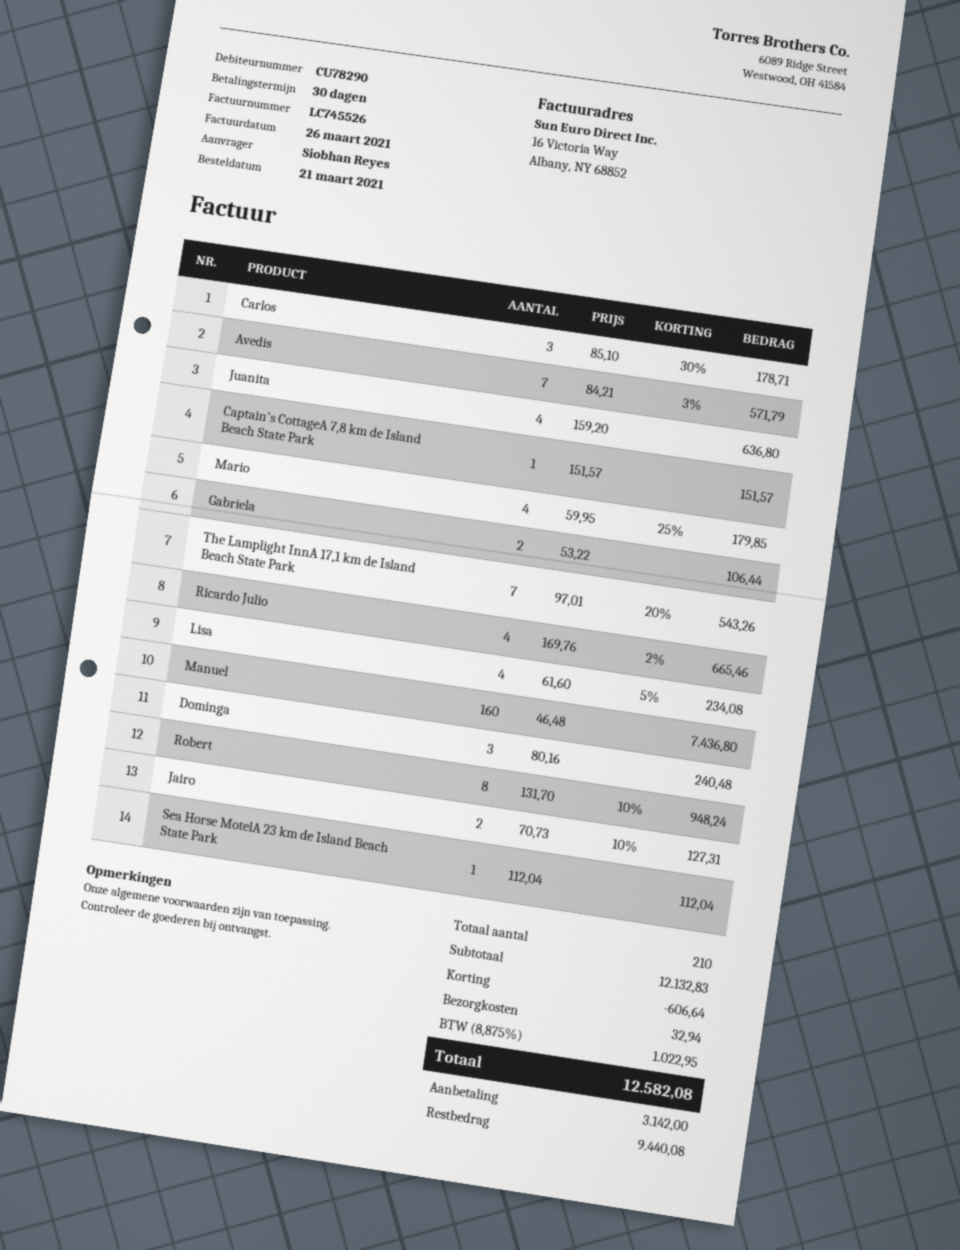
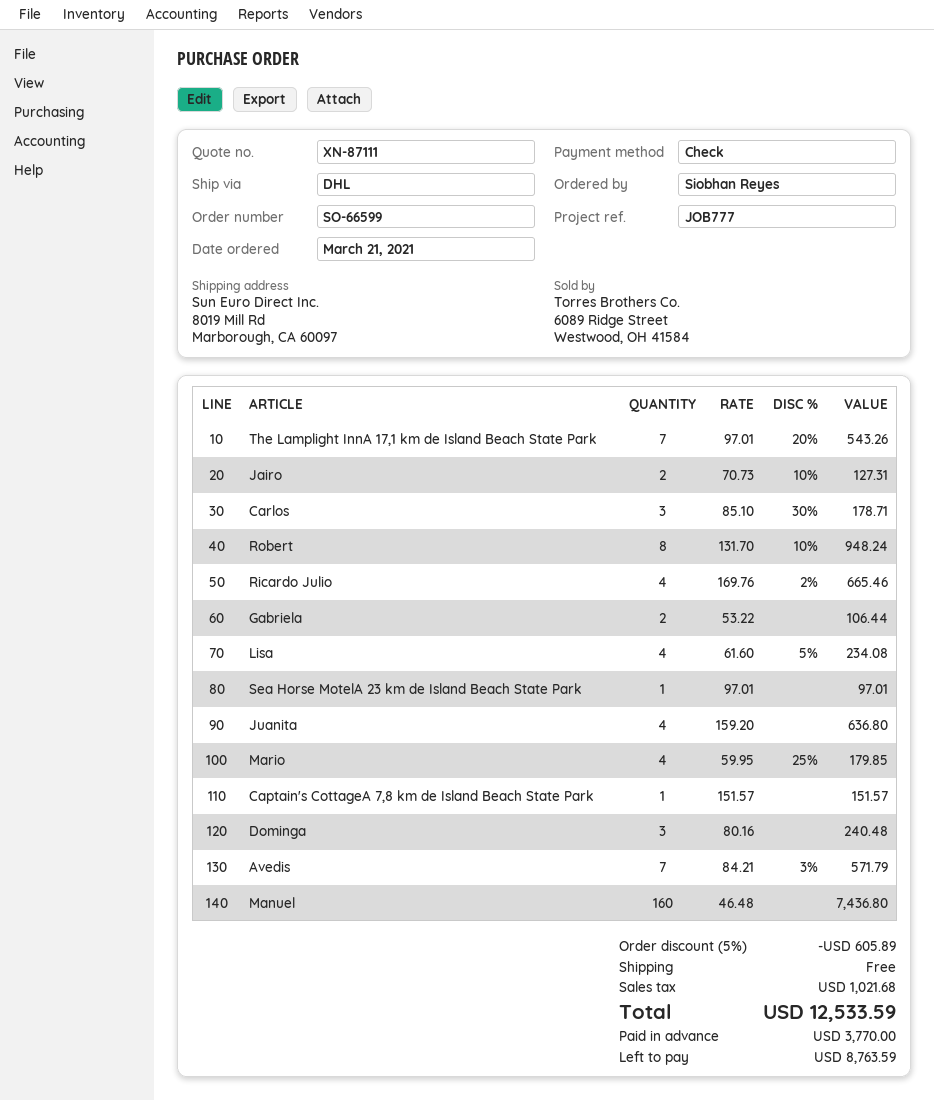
Sea Horse MotelA 23 km de Island Beach State Park: 1 x 112.04 = 112.04 -> 1 x 97.01 = 97.01
discount: 606.64 -> 605.89
shipping: 32.94 -> 0.00
tax: 1022.95 -> 1021.68
total: 12582.08 -> 12533.59
deposit: 3142.00 -> 3770.00
balance: 9440.08 -> 8763.59

